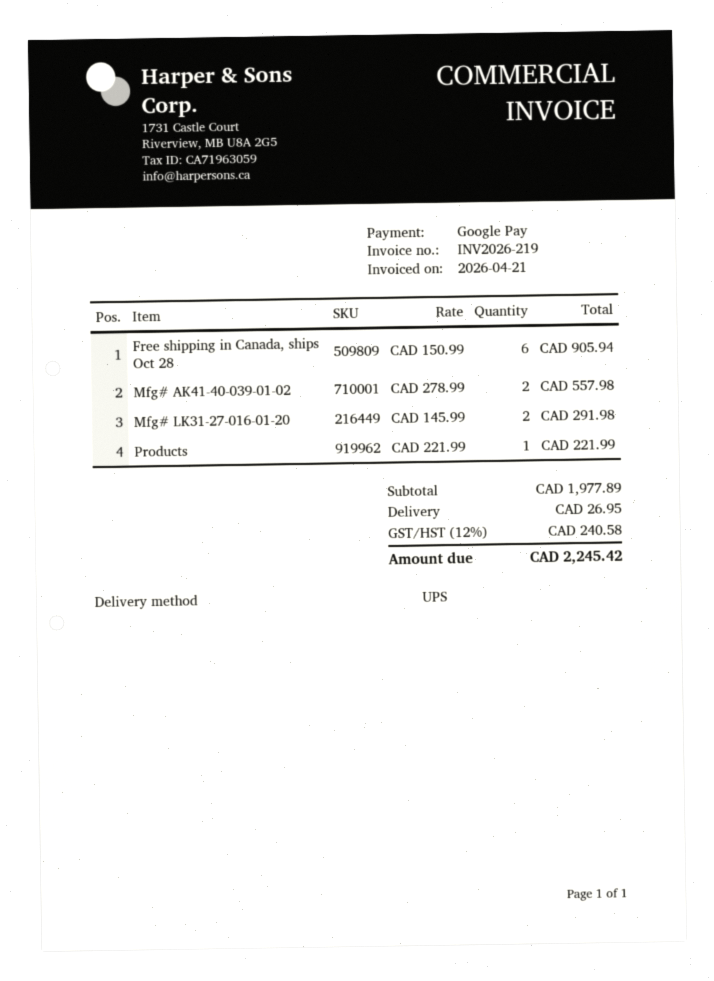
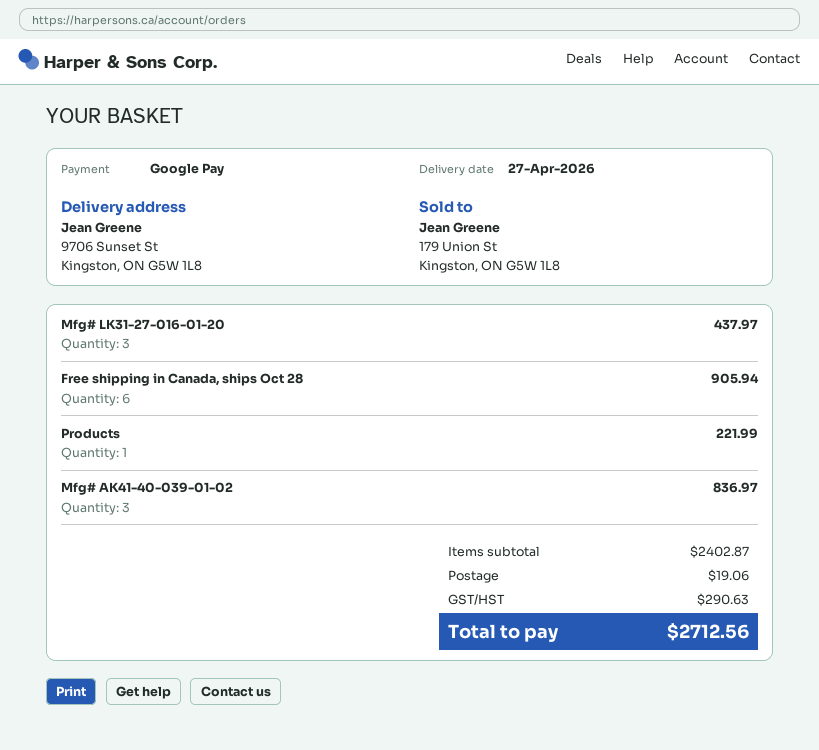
Mfg# AK41-40-039-01-02: 2 for 557.98 -> 3 for 836.97
Mfg# LK31-27-016-01-20: 2 for 291.98 -> 3 for 437.97
subtotal: 1977.89 -> 2402.87
shipping: 26.95 -> 19.06
tax: 240.58 -> 290.63
total: 2245.42 -> 2712.56

